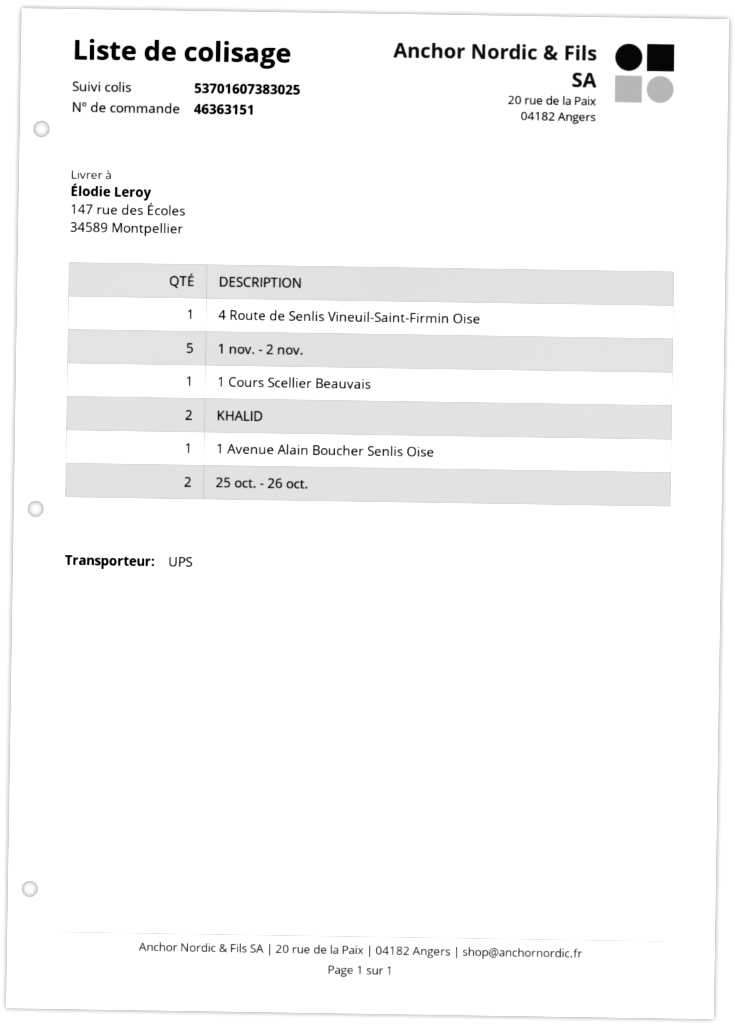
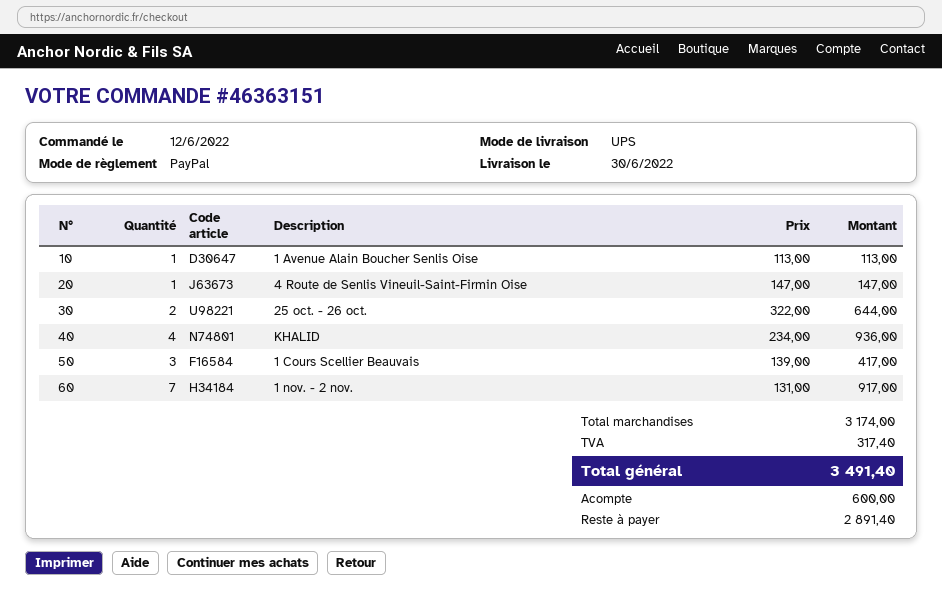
1 nov. - 2 nov.: 5 -> 7
1 Cours Scellier Beauvais: 1 -> 3
KHALID: 2 -> 4

